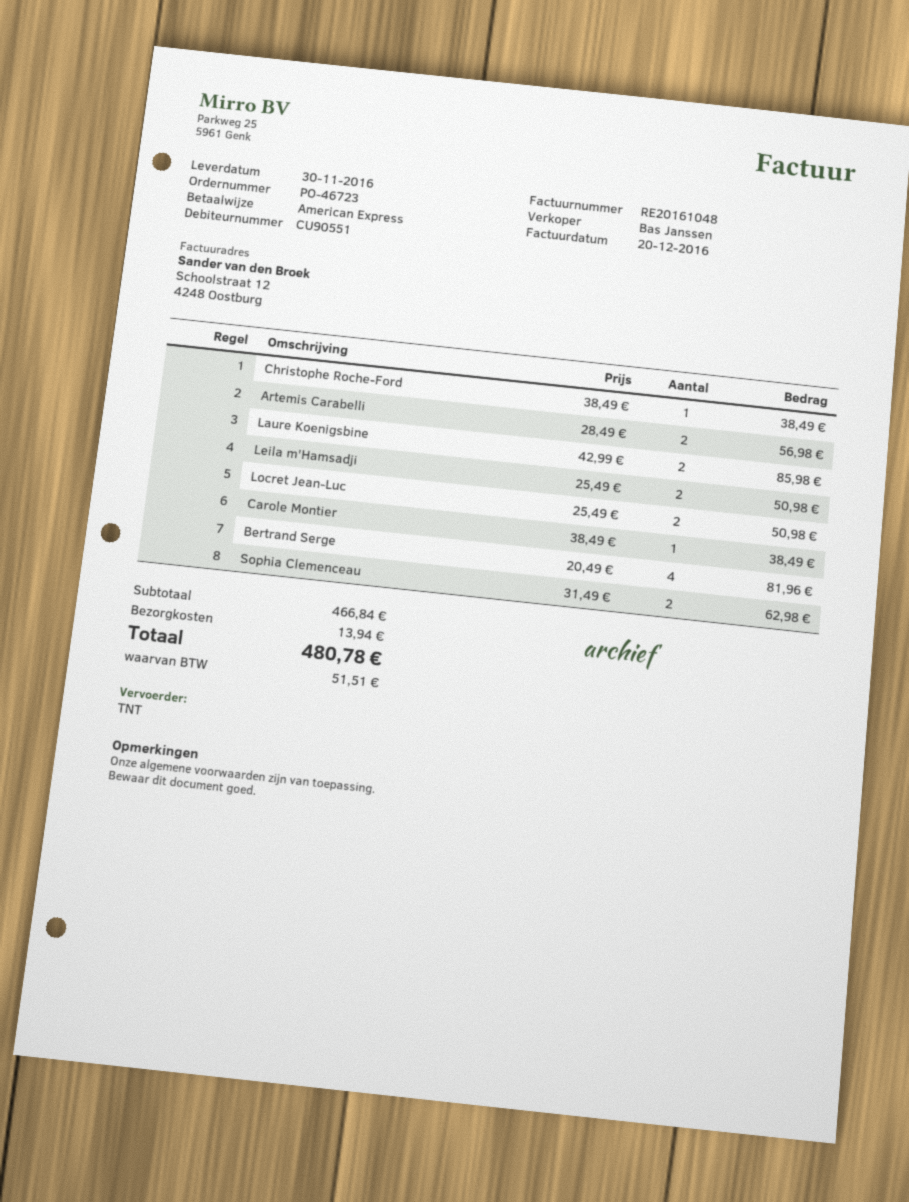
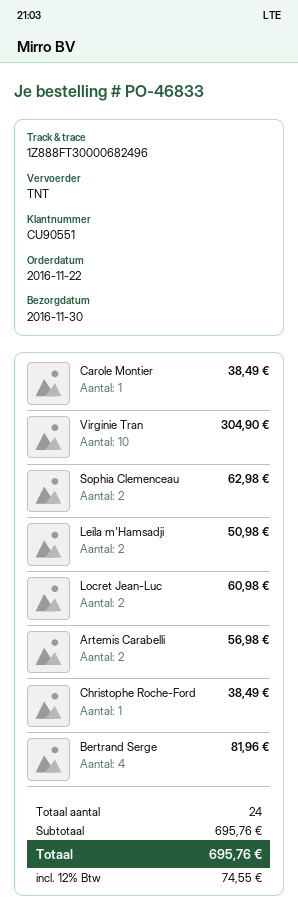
order number: PO-46723 -> PO-46833
Laure Koenigsbine: 2 for 85.98 -> none
Locret Jean-Luc: 2 for 50.98 -> 2 for 60.98
Virginie Tran: none -> 10 for 304.90
subtotal: 466.84 -> 695.76
shipping: 13.94 -> none
tax: 51.51 -> 74.55
total: 480.78 -> 695.76

